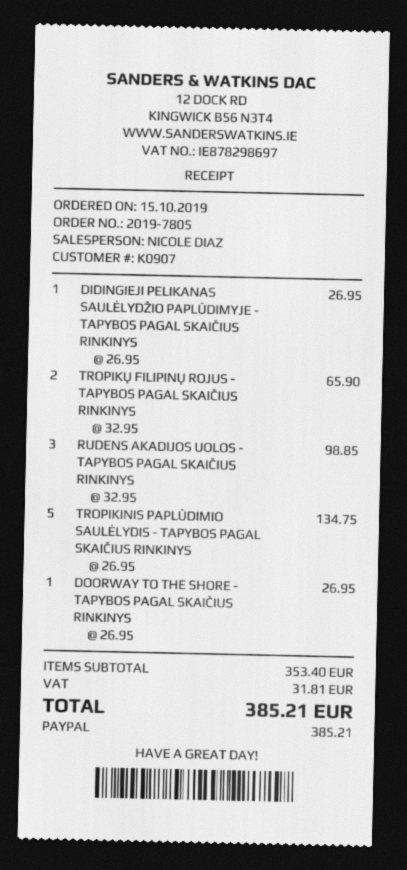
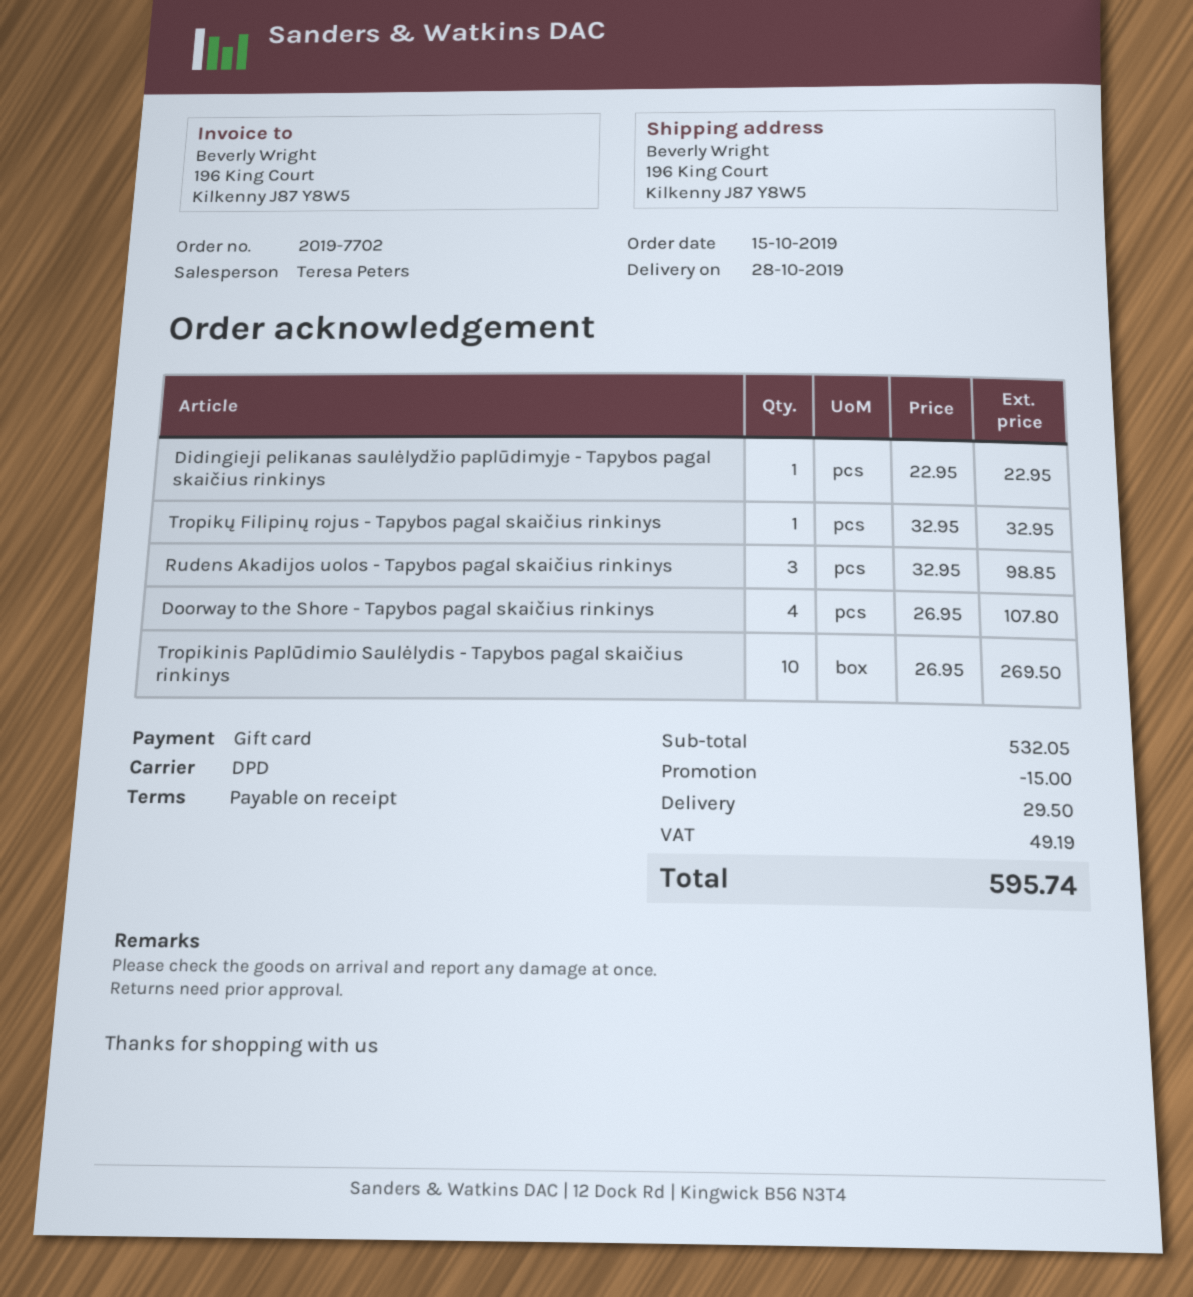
order number: 2019-7805 -> 2019-7702
sales rep: NICOLE DIAZ -> Teresa Peters
payment method: PayPal -> gift card
DIDINGIEJI PELIKANAS SAULĖLYDŽIO PAPLŪDIMYJE - TAPYBOS PAGAL SKAIČIUS RINKINYS: 1 x 26.95 = 26.95 -> 1 x 22.95 = 22.95
TROPIKŲ FILIPINŲ ROJUS - TAPYBOS PAGAL SKAIČIUS RINKINYS: 2 x 32.95 = 65.90 -> 1 x 32.95 = 32.95
TROPIKINIS PAPLŪDIMIO SAULĖLYDIS - TAPYBOS PAGAL SKAIČIUS RINKINYS: 5 x 26.95 = 134.75 -> 10 x 26.95 = 269.50
DOORWAY TO THE SHORE - TAPYBOS PAGAL SKAIČIUS RINKINYS: 1 x 26.95 = 26.95 -> 4 x 26.95 = 107.80
subtotal: 353.40 -> 532.05
discount: none -> 15.00
shipping: none -> 29.50
tax: 31.81 -> 49.19
total: 385.21 -> 595.74

